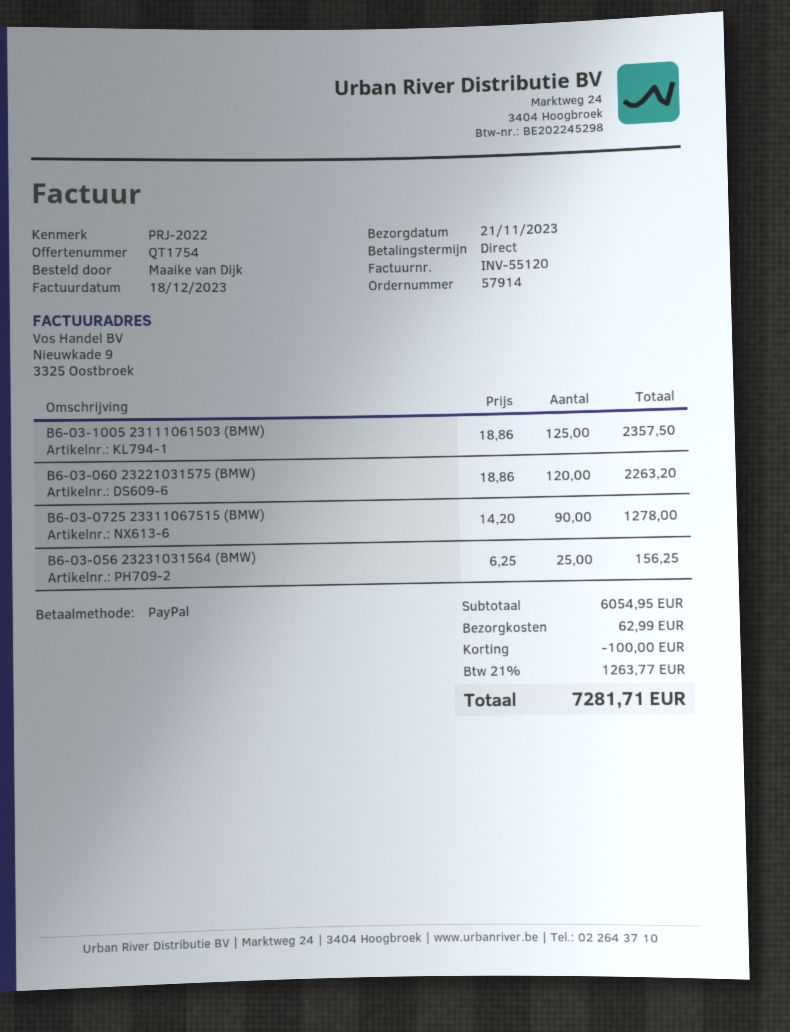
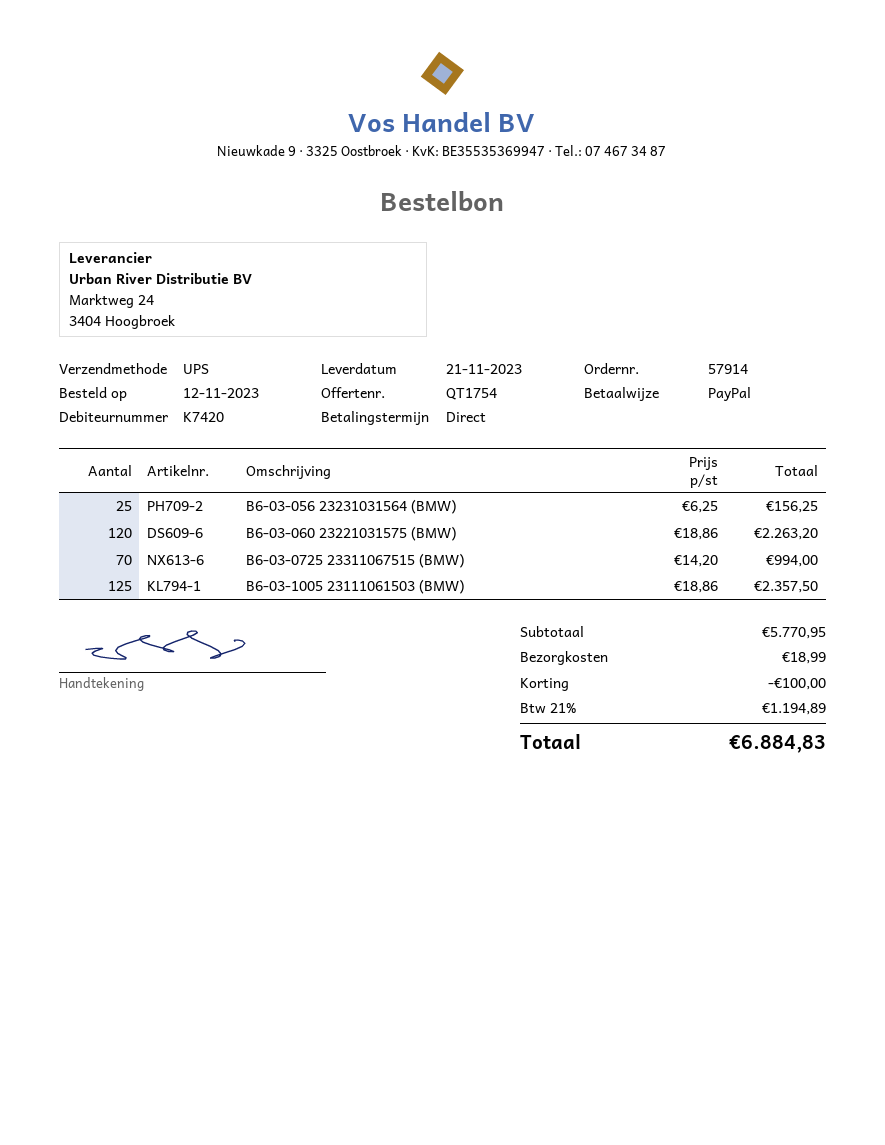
B6-03-0725 23311067515 (BMW): 90 x 14.20 = 1278.00 -> 70 x 14.20 = 994.00
subtotal: 6054.95 -> 5770.95
shipping: 62.99 -> 18.99
tax: 21% = 1263.77 -> 21% = 1194.89
total: 7281.71 -> 6884.83

